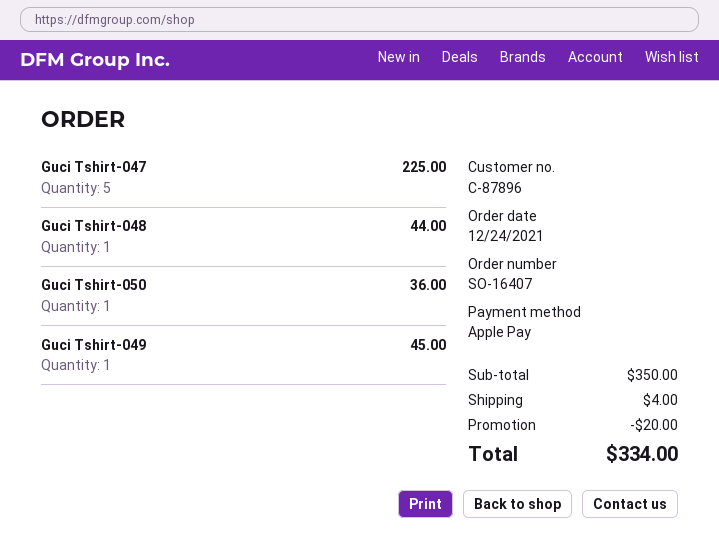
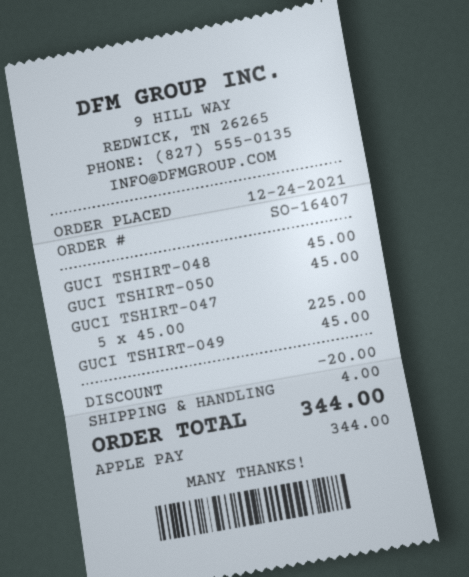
Guci Tshirt-048: 1 for 44.00 -> 1 for 45.00
Guci Tshirt-050: 1 for 36.00 -> 1 for 45.00
total: 334.00 -> 344.00

